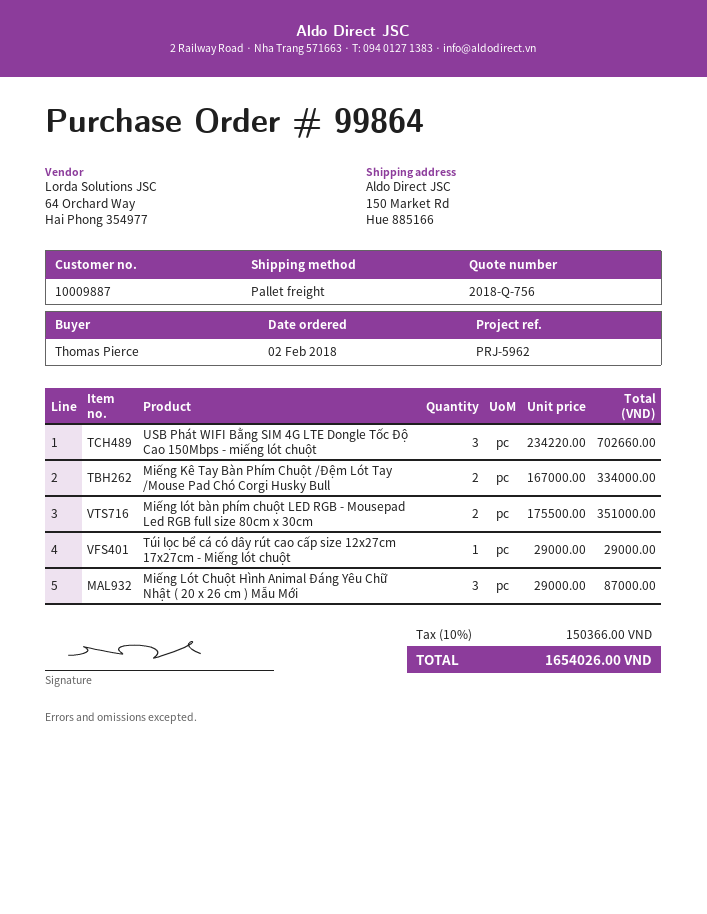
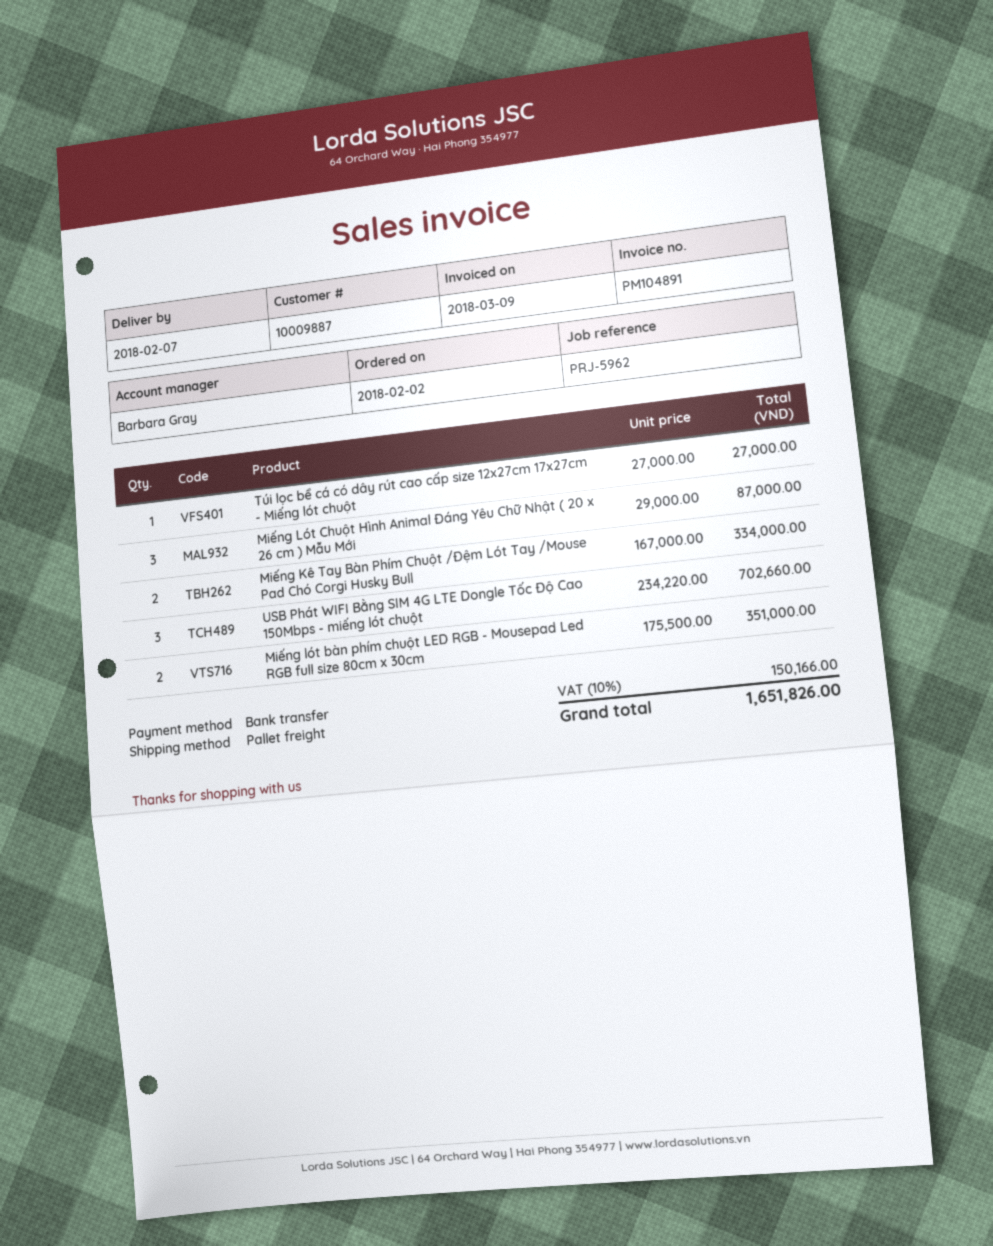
Túi lọc bể cá có dây rút cao cấp size 12x27cm 17x27cm - Miếng lót chuột: 1 x 29000.00 = 29000.00 -> 1 x 27000.00 = 27000.00
tax: 10% = 150366.00 -> 10% = 150166.00
total: 1654026.00 -> 1651826.00

